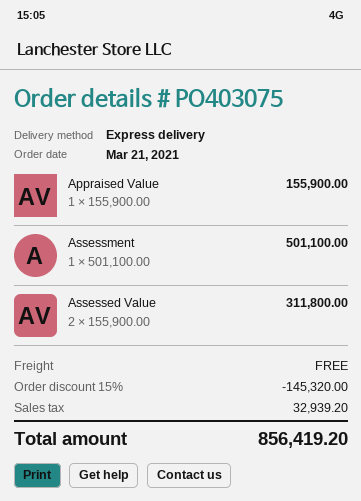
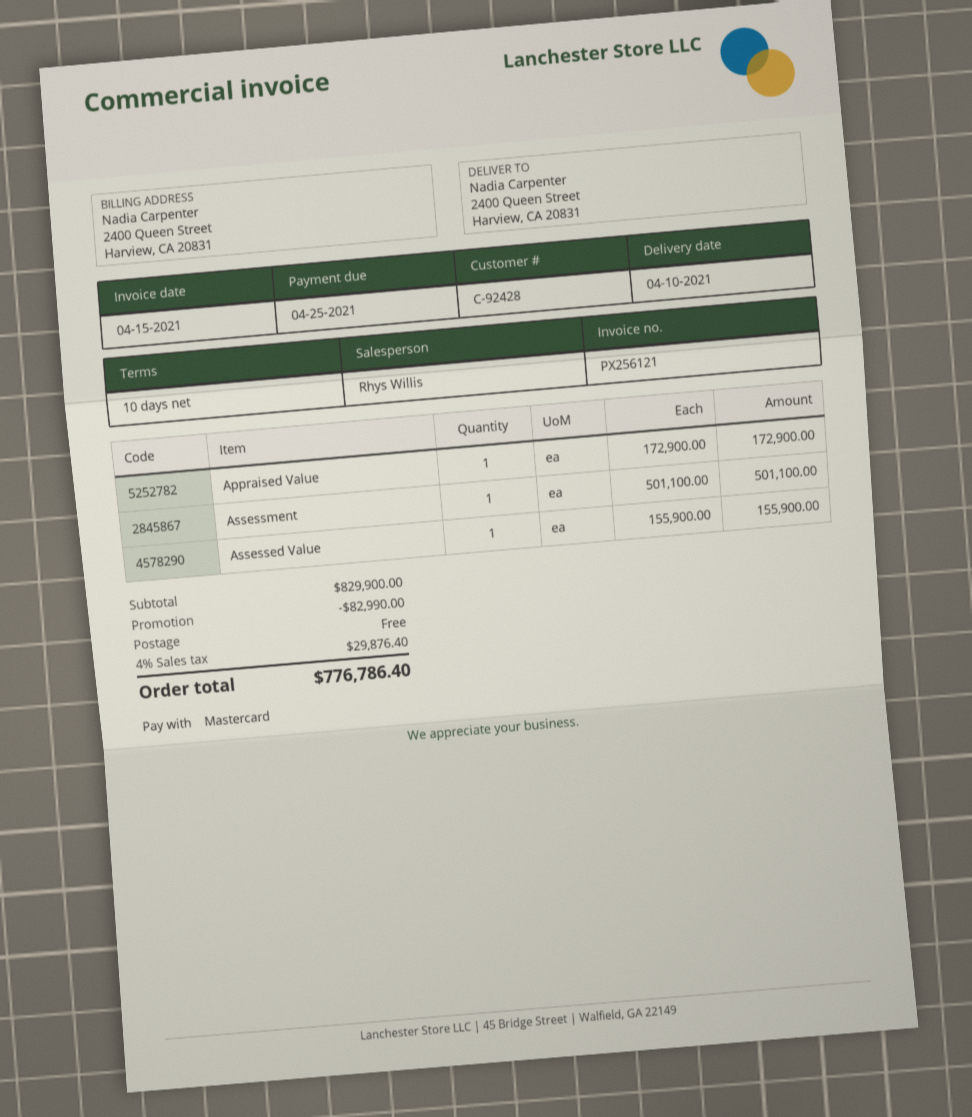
Appraised Value: 1 x 155900.00 = 155900.00 -> 1 x 172900.00 = 172900.00
Assessed Value: 2 x 155900.00 = 311800.00 -> 1 x 155900.00 = 155900.00
discount: 145320.00 -> 82990.00
tax: 32939.20 -> 29876.40
total: 856419.20 -> 776786.40

